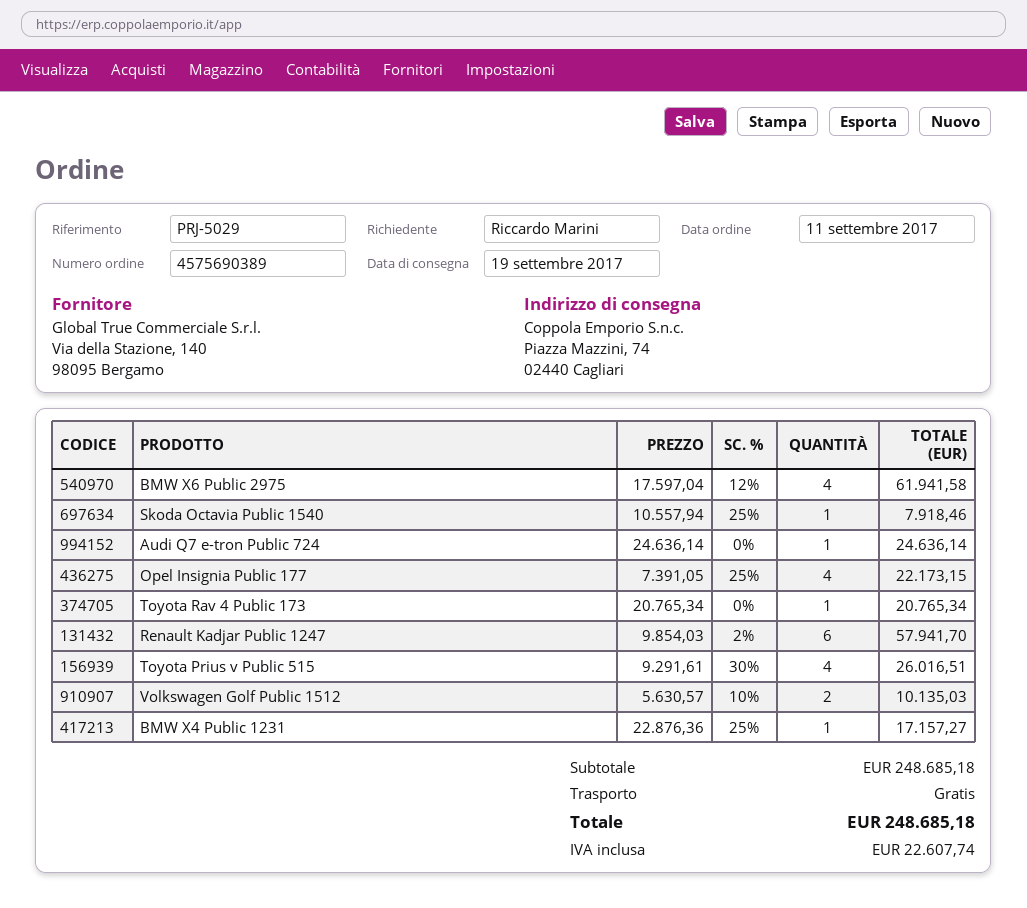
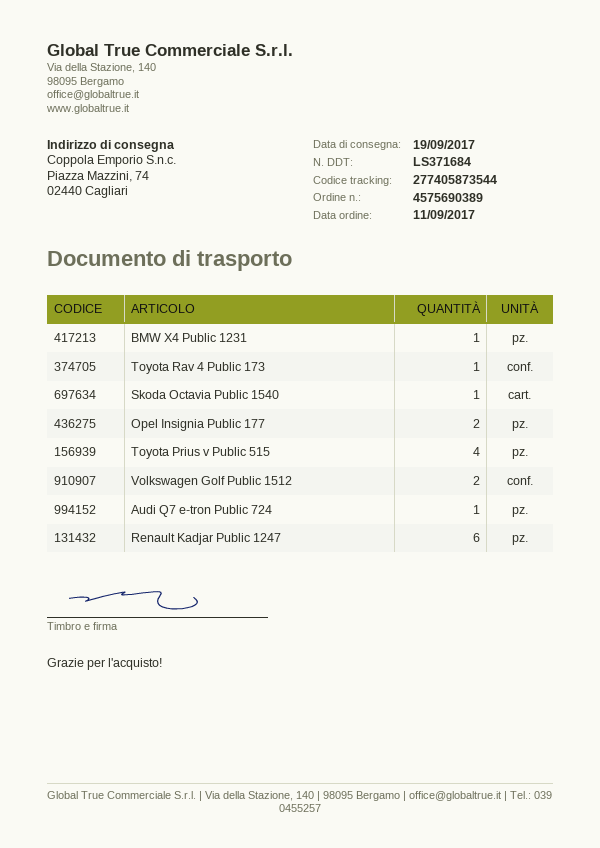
BMW X6 Public 2975: 4 -> none
Opel Insignia Public 177: 4 -> 2

